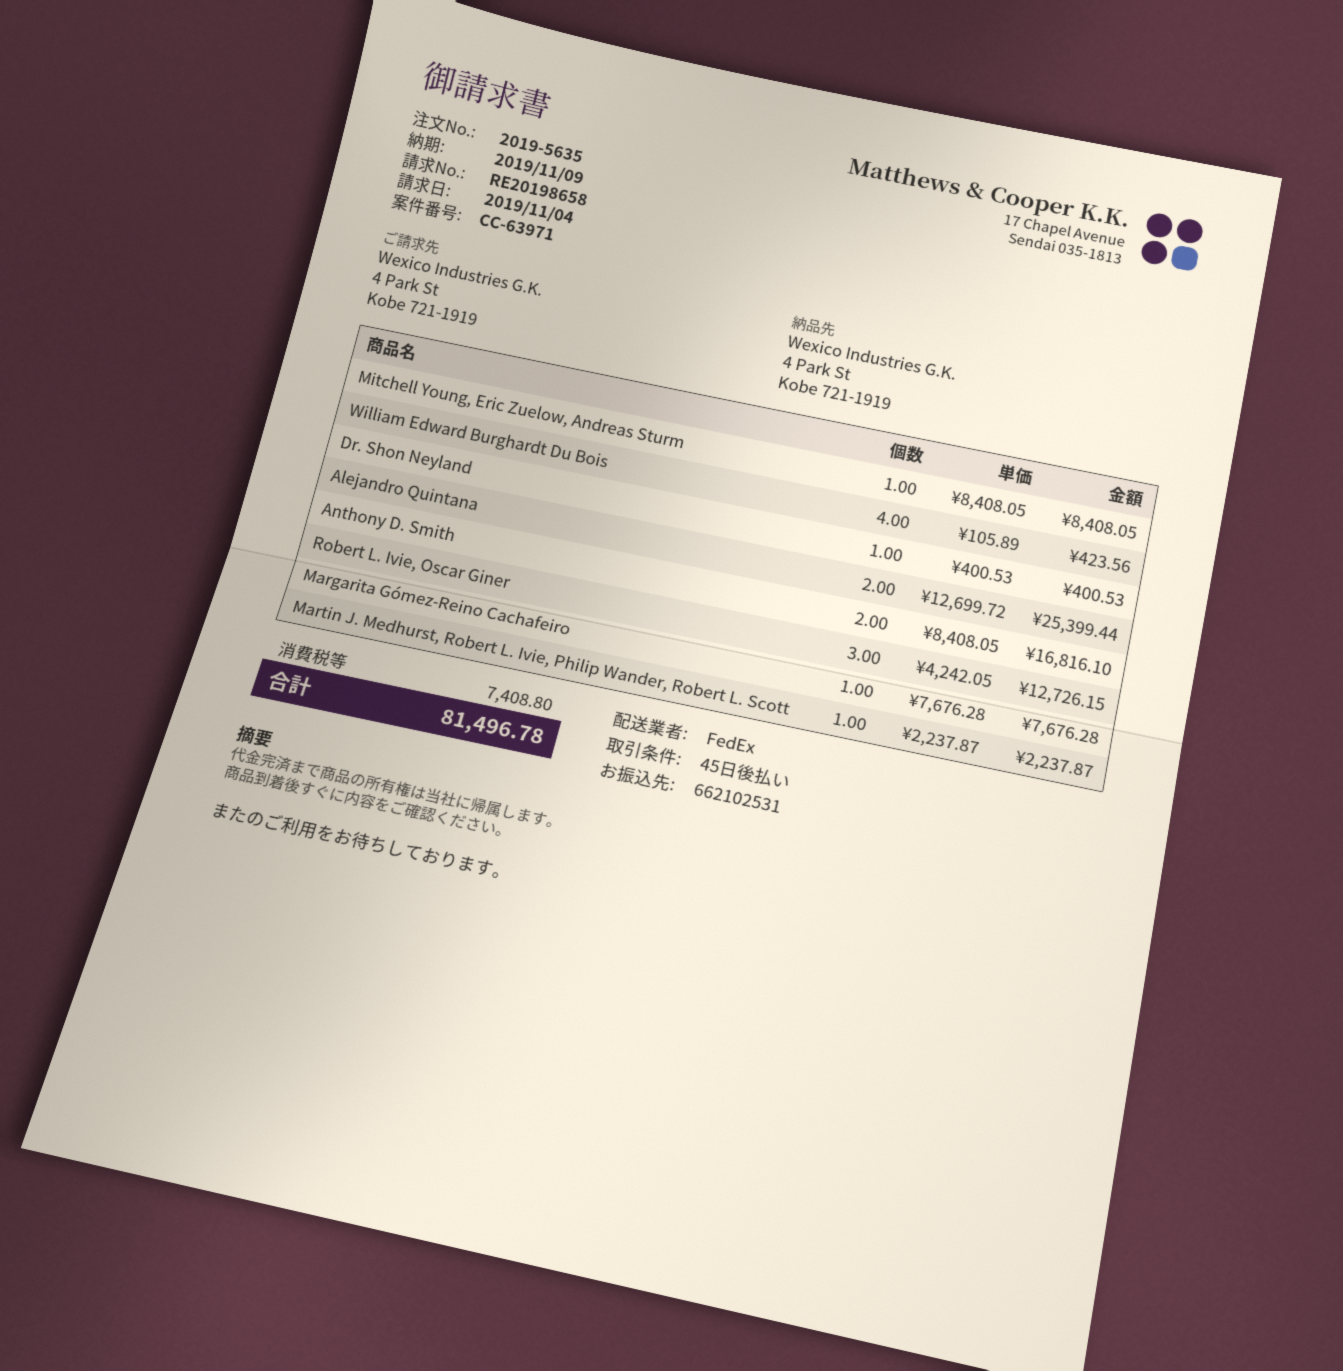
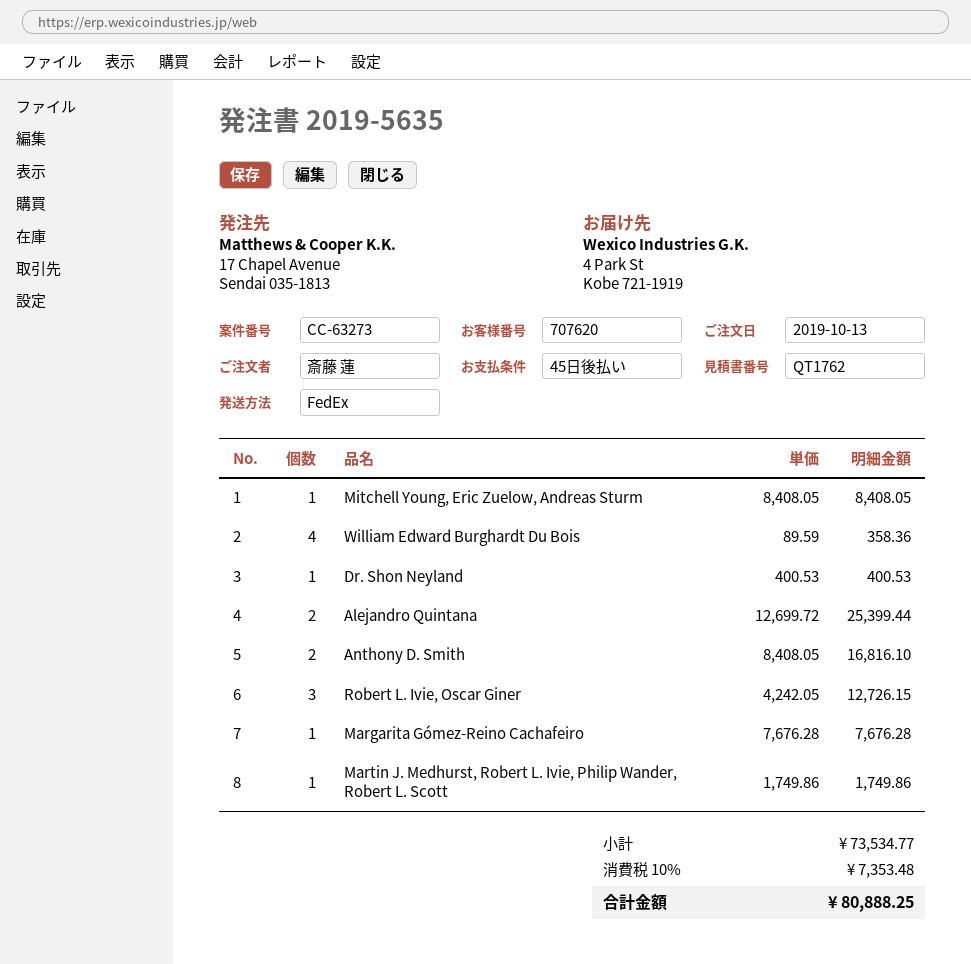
reference: CC-63971 -> CC-63273
William Edward Burghardt Du Bois: 4 x 105.89 = 423.56 -> 4 x 89.59 = 358.36
Martin J. Medhurst, Robert L. Ivie, Philip Wander, Robert L. Scott: 1 x 2237.87 = 2237.87 -> 1 x 1749.86 = 1749.86
tax: 7408.80 -> 7353.48
total: 81496.78 -> 80888.25

